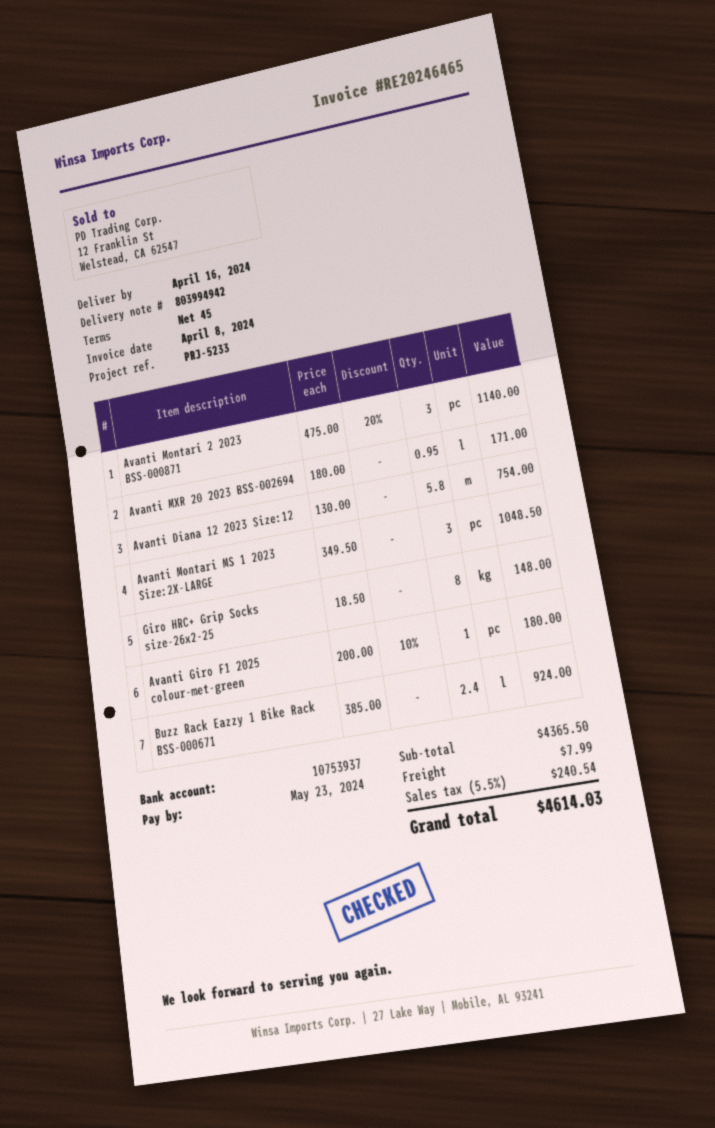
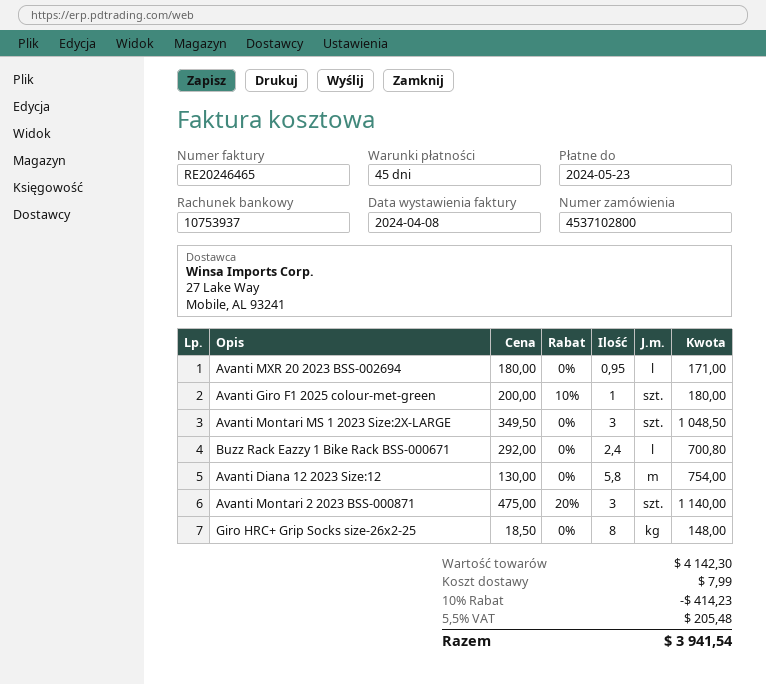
Buzz Rack Eazzy 1 Bike Rack BSS-000671: 2.4 x 385.00 = 924.00 -> 2.4 x 292.00 = 700.80
subtotal: 4365.50 -> 4142.30
discount: none -> 10% = 414.23
tax: 5.5% = 240.54 -> 5.5% = 205.48
total: 4614.03 -> 3941.54

